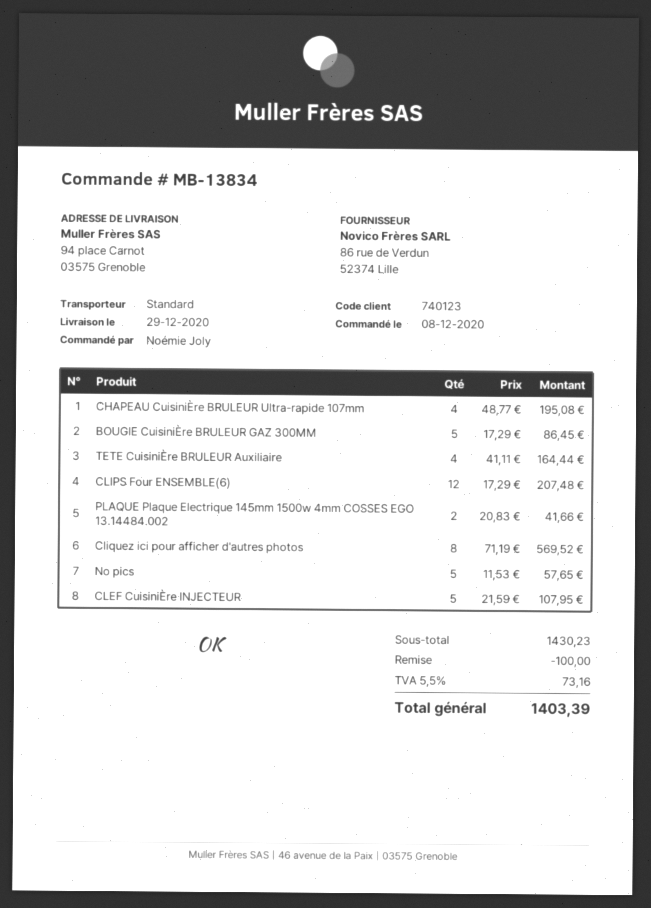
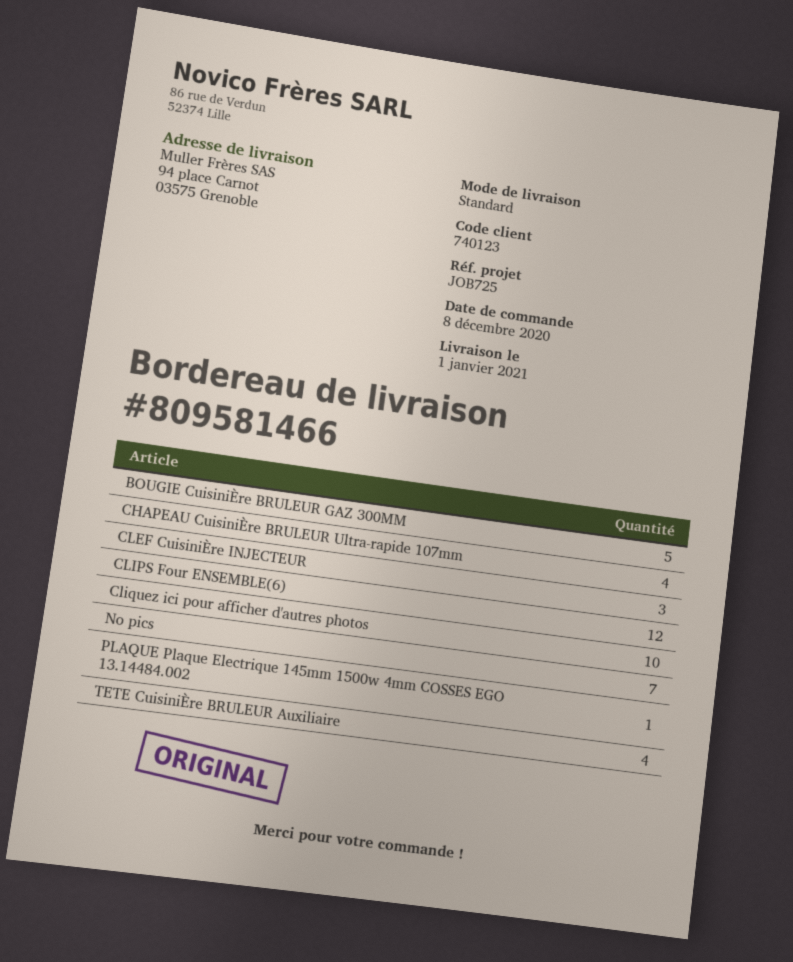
delivery date: 2020-12-29 -> 2021-01-01
PLAQUE Plaque Electrique 145mm 1500w 4mm COSSES EGO 13.14484.002: 2 -> 1
Cliquez ici pour afficher d'autres photos: 8 -> 10
No pics: 5 -> 7
CLEF CuisiniÈre INJECTEUR: 5 -> 3

